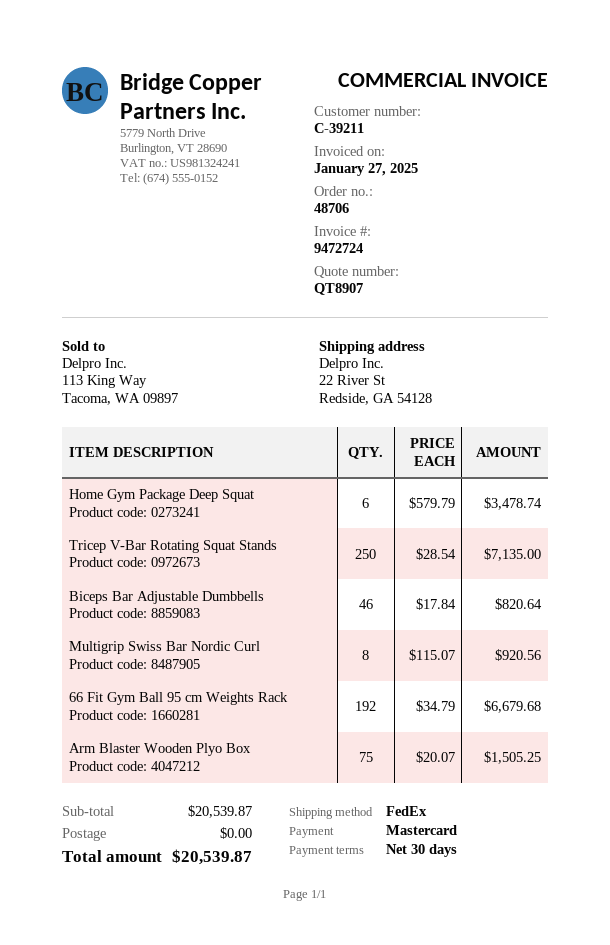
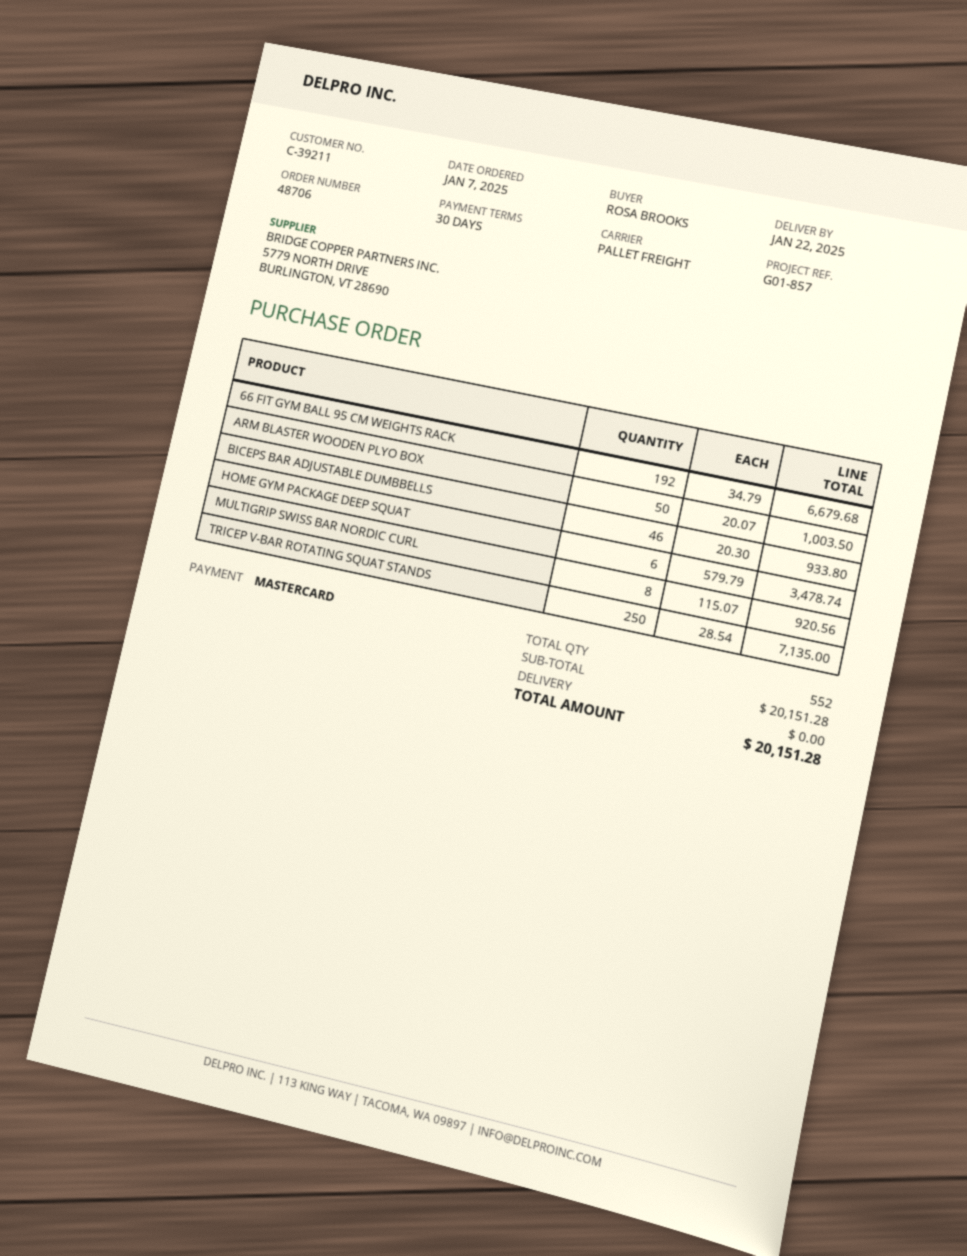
shipping method: FedEx -> pallet freight
Biceps Bar Adjustable Dumbbells: 46 x 17.84 = 820.64 -> 46 x 20.30 = 933.80
Arm Blaster Wooden Plyo Box: 75 x 20.07 = 1505.25 -> 50 x 20.07 = 1003.50
subtotal: 20539.87 -> 20151.28
total: 20539.87 -> 20151.28

